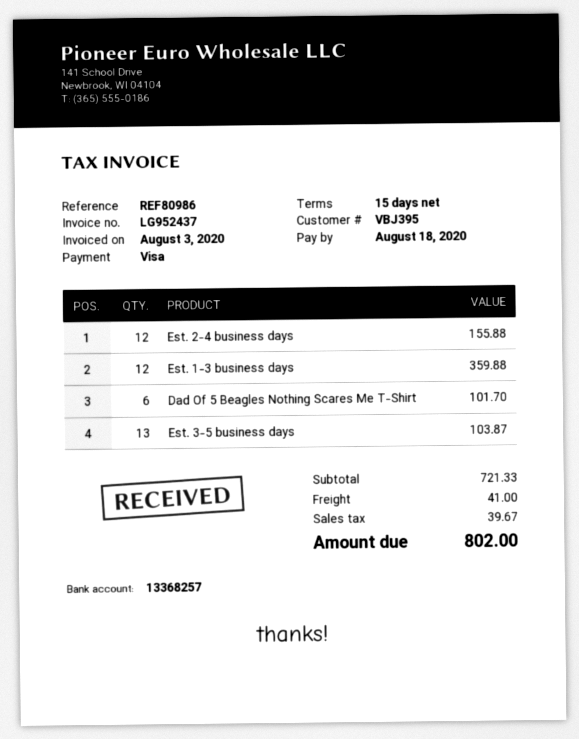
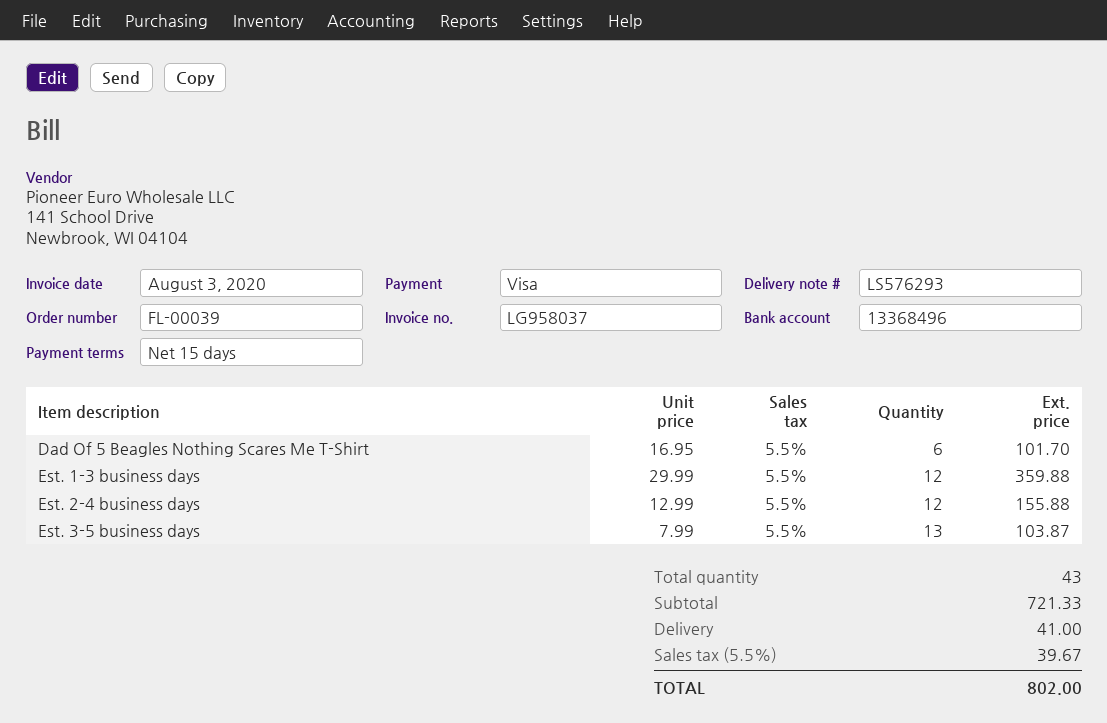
invoice number: LG952437 -> LG958037
bank account: 13368257 -> 13368496

